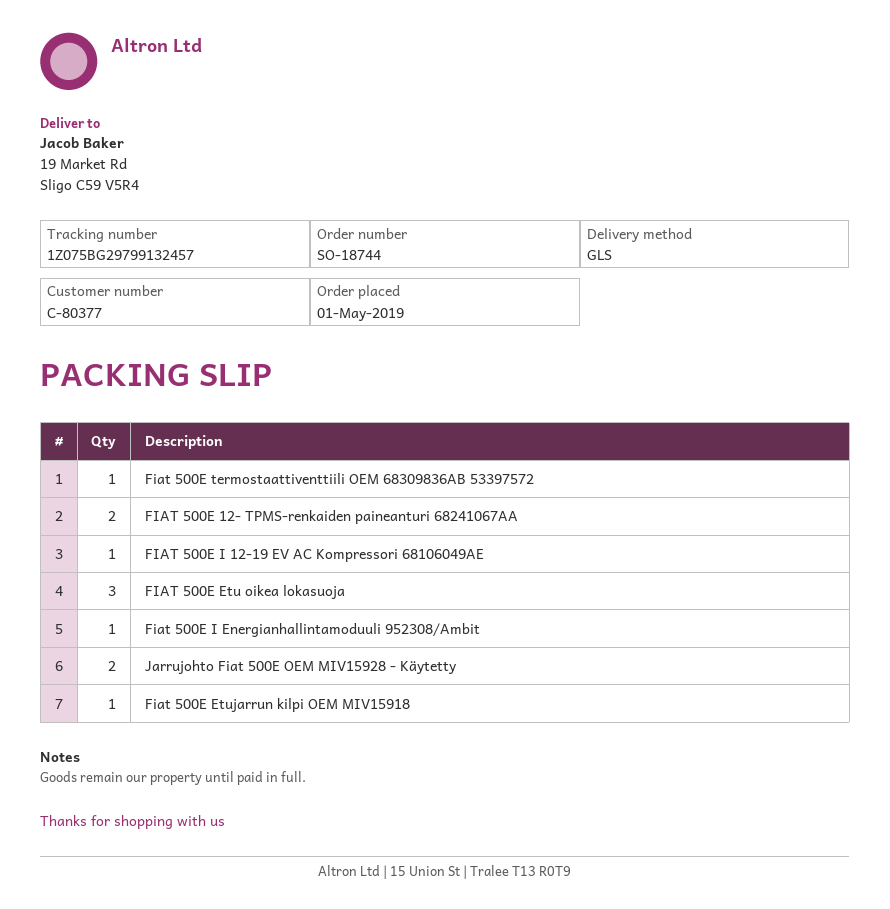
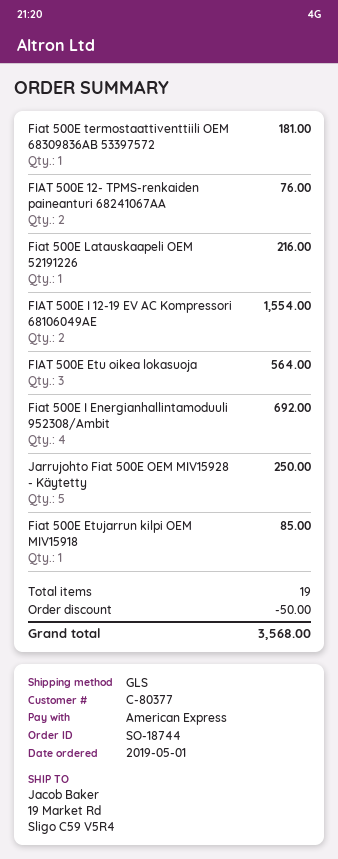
FIAT 500E I 12-19 EV AC Kompressori 68106049AE: 1 -> 2
Fiat 500E I Energianhallintamoduuli 952308/Ambit: 1 -> 4
Jarrujohto Fiat 500E OEM MIV15928 - Käytetty: 2 -> 5
Fiat 500E Latauskaapeli OEM 52191226: none -> 1

